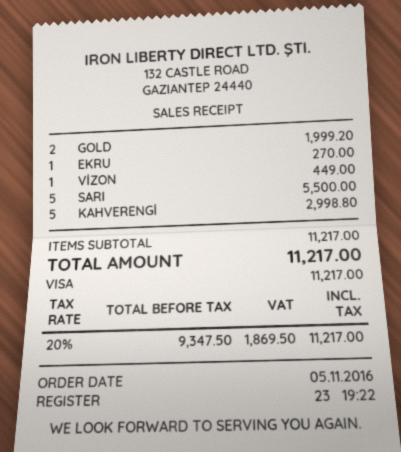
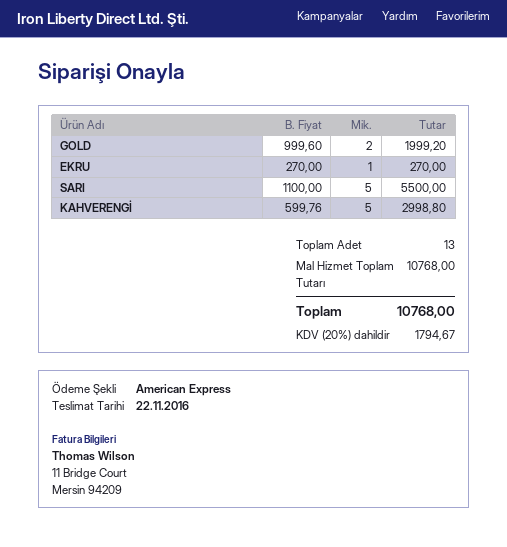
payment method: Visa -> American Express
VİZON: 1 for 449.00 -> none
subtotal: 11217.00 -> 10768.00
tax: 20% = 1869.50 -> 20% = 1794.67
total: 11217.00 -> 10768.00

